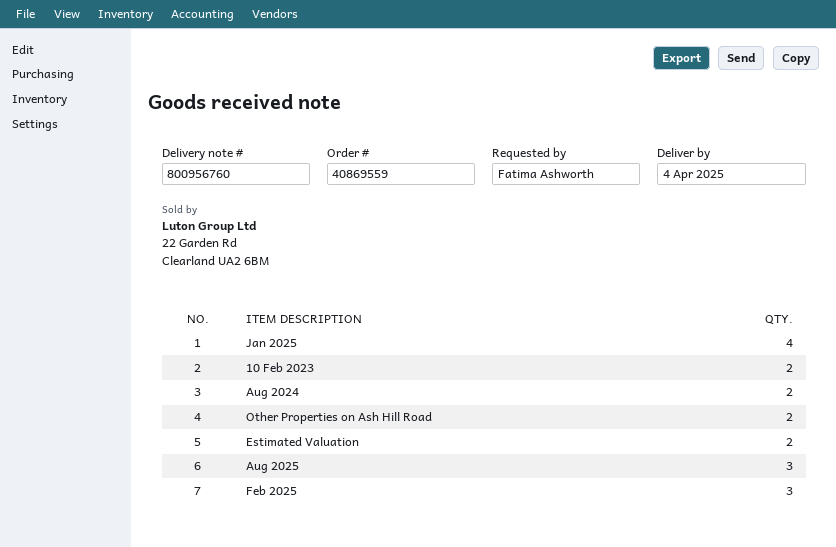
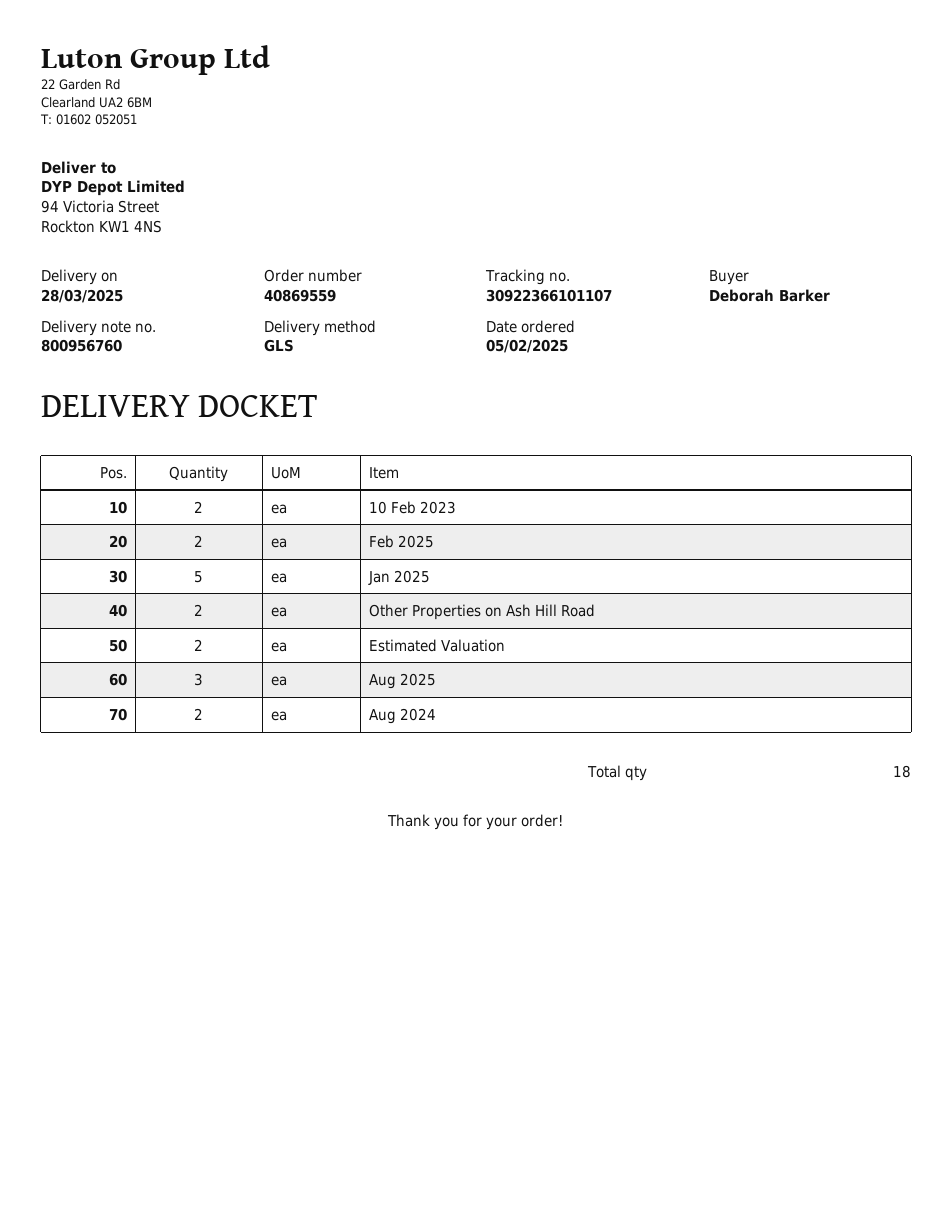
delivery date: 2025-04-04 -> 2025-03-28
ordered by: Fatima Ashworth -> Deborah Barker
Jan 2025: 4 -> 5
Feb 2025: 3 -> 2

